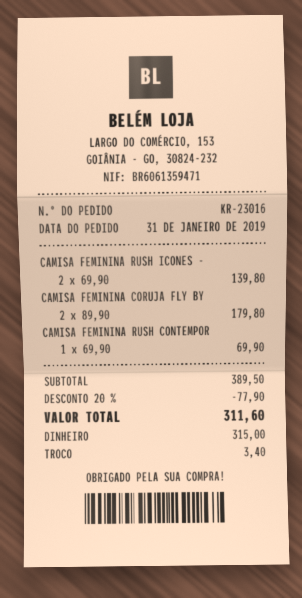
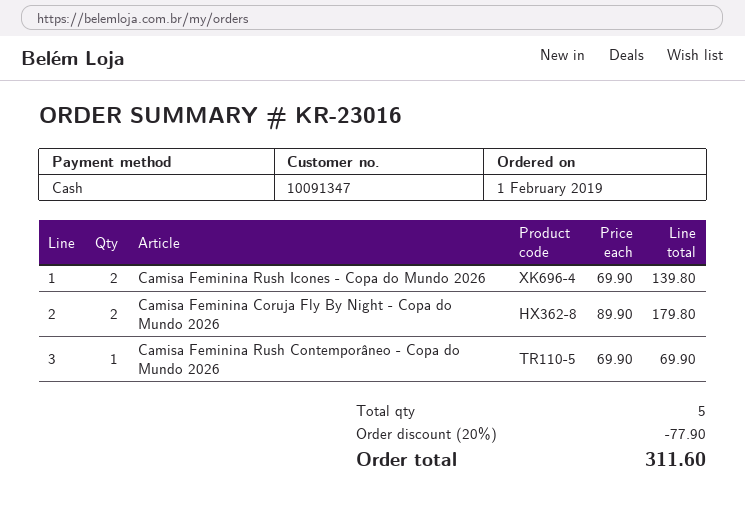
order date: 2019-01-31 -> 2019-02-01

